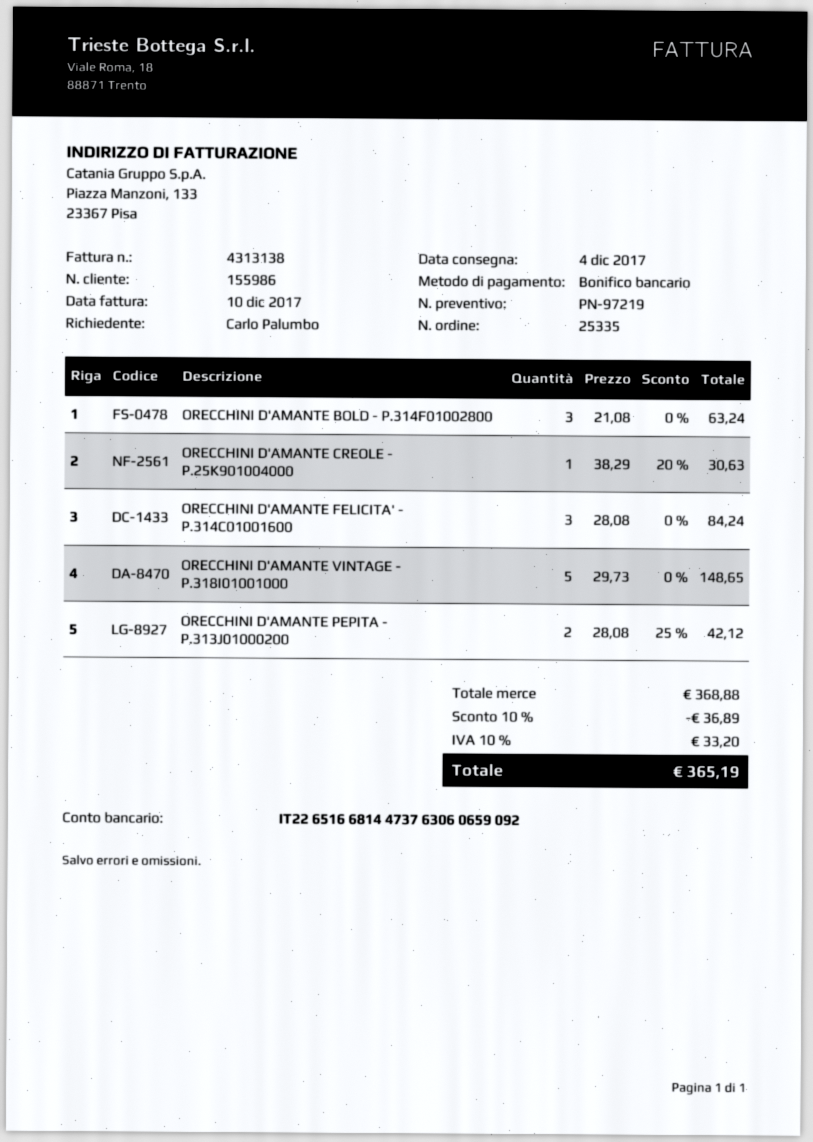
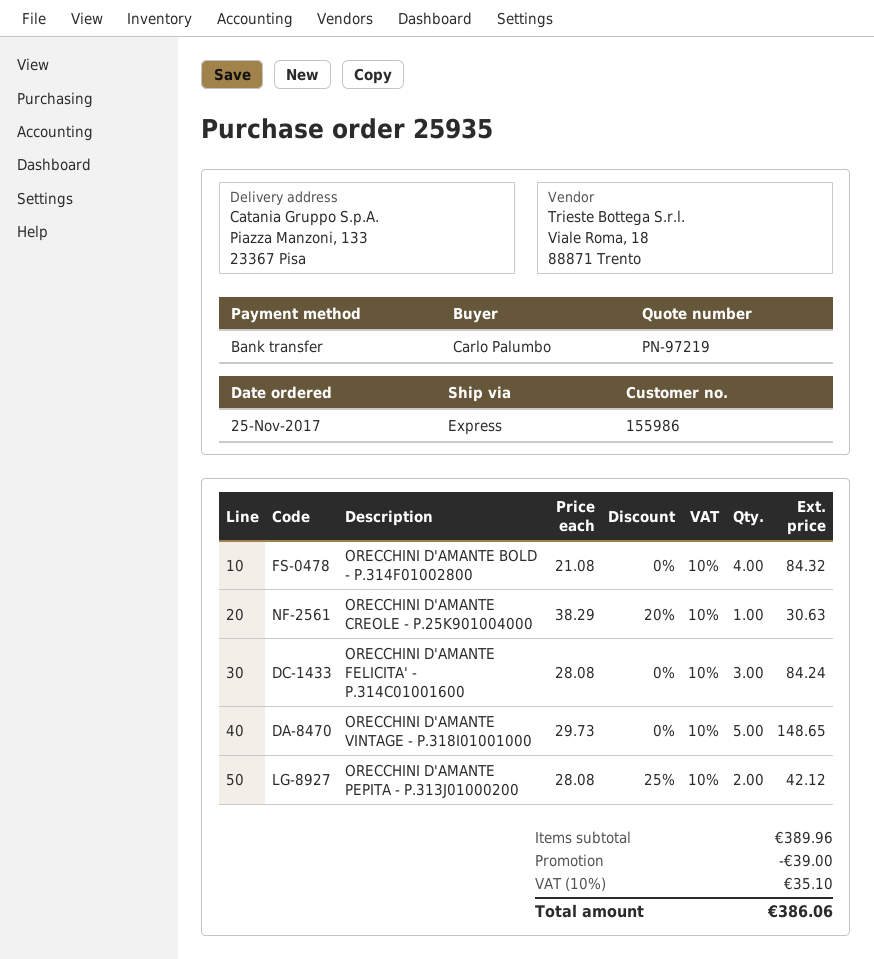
order number: 25335 -> 25935
ORECCHINI D'AMANTE BOLD - P.314F01002800: 3 x 21.08 = 63.24 -> 4 x 21.08 = 84.32
subtotal: 368.88 -> 389.96
discount: 36.89 -> 39.00
tax: 10% = 33.20 -> 10% = 35.10
total: 365.19 -> 386.06

